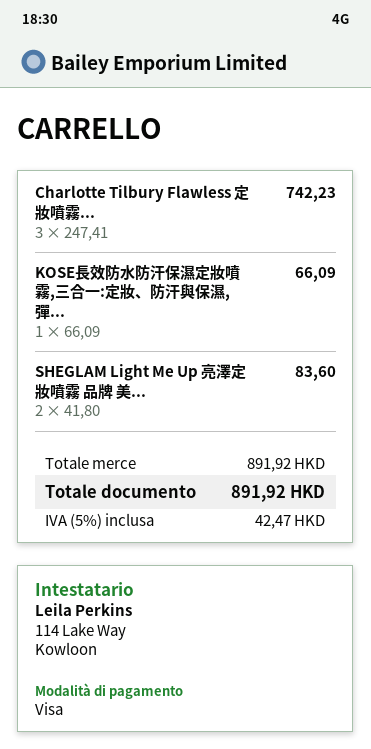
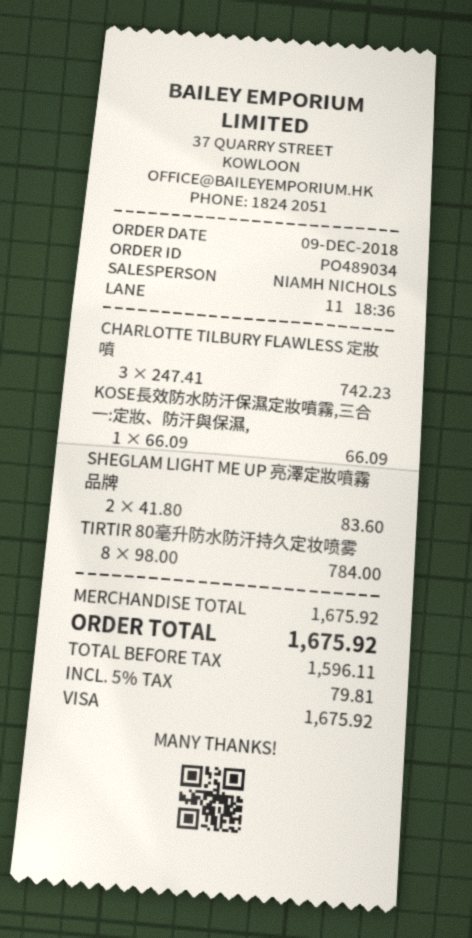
TIRTIR 80毫升防水防汗持久定妆喷雾: none -> 8 x 98.00 = 784.00
subtotal: 891.92 -> 1675.92
tax: 5% = 42.47 -> 5% = 79.81
total: 891.92 -> 1675.92

